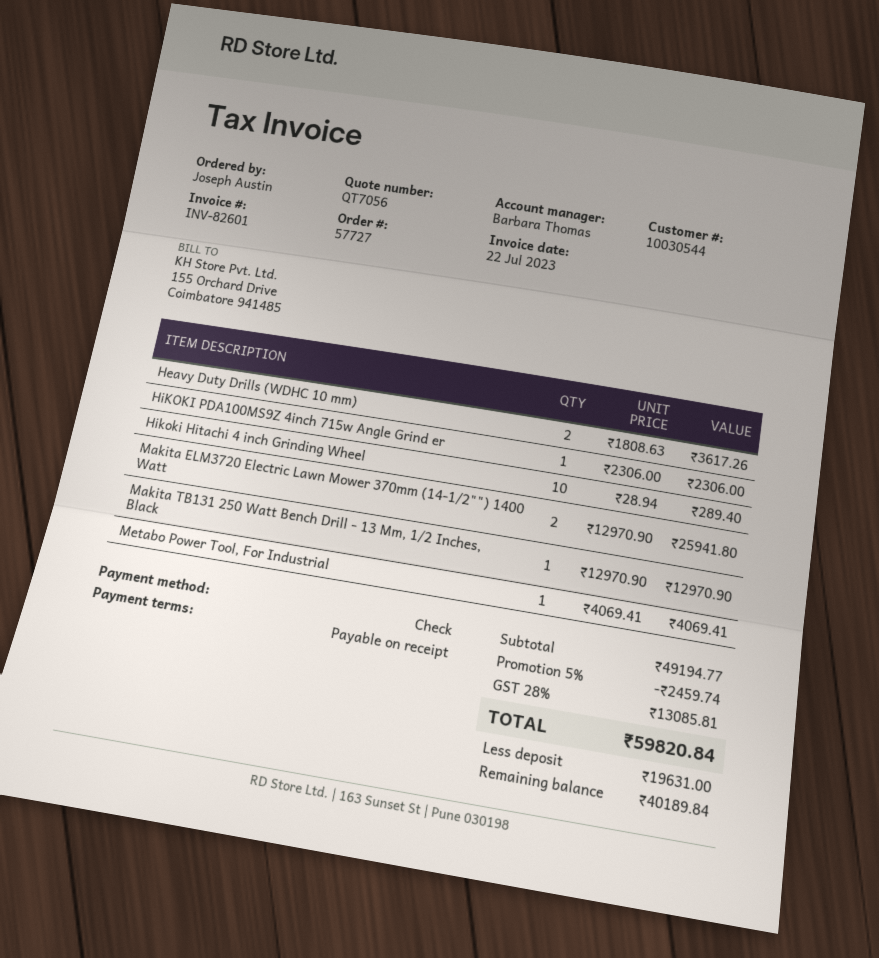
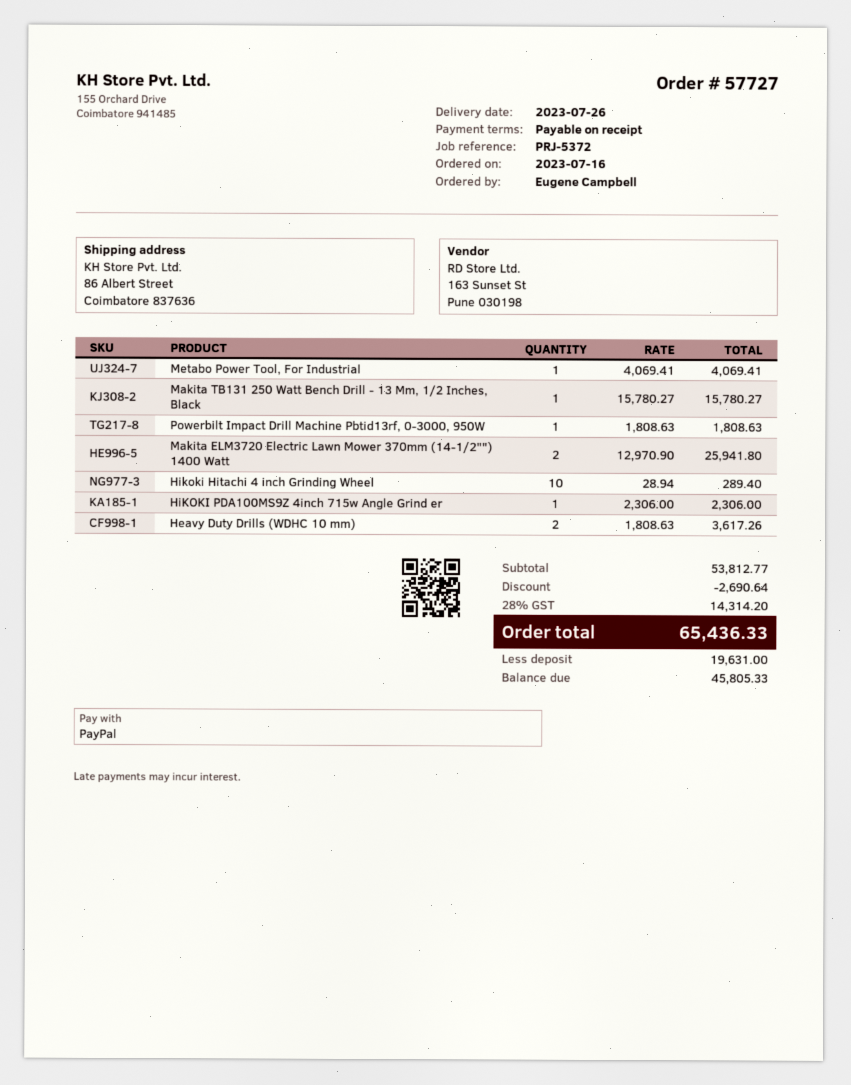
ordered by: Joseph Austin -> Eugene Campbell
payment method: cheque -> PayPal
Makita TB131 250 Watt Bench Drill - 13 Mm, 1/2 Inches, Black: 1 x 12970.90 = 12970.90 -> 1 x 15780.27 = 15780.27
Powerbilt Impact Drill Machine Pbtid13rf, 0-3000, 950W: none -> 1 x 1808.63 = 1808.63
subtotal: 49194.77 -> 53812.77
discount: 2459.74 -> 2690.64
tax: 28% = 13085.81 -> 28% = 14314.20
total: 59820.84 -> 65436.33
balance: 40189.84 -> 45805.33

